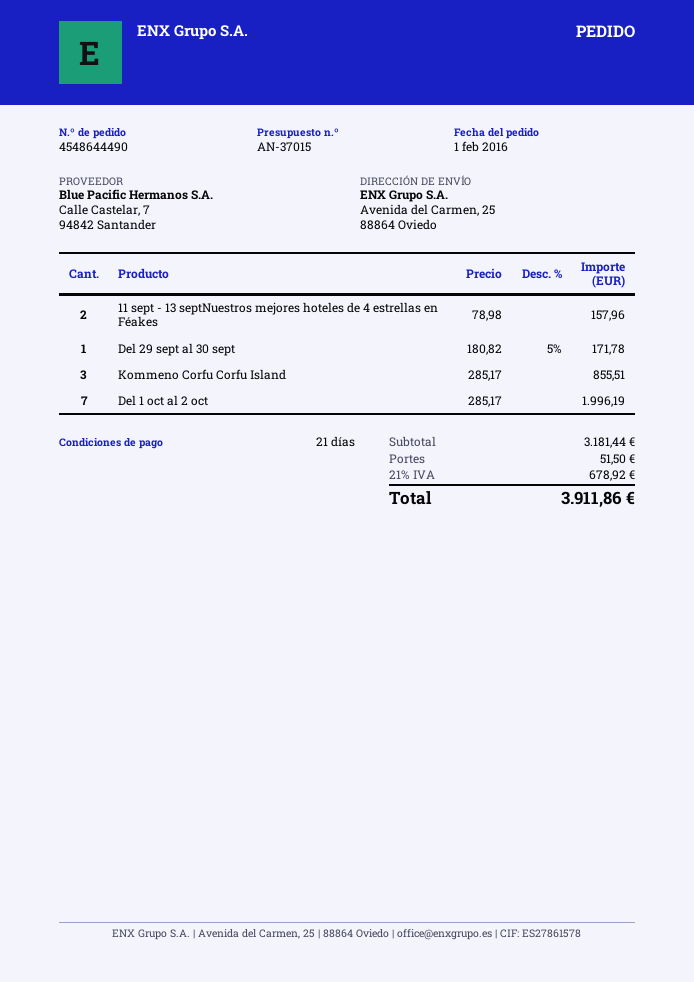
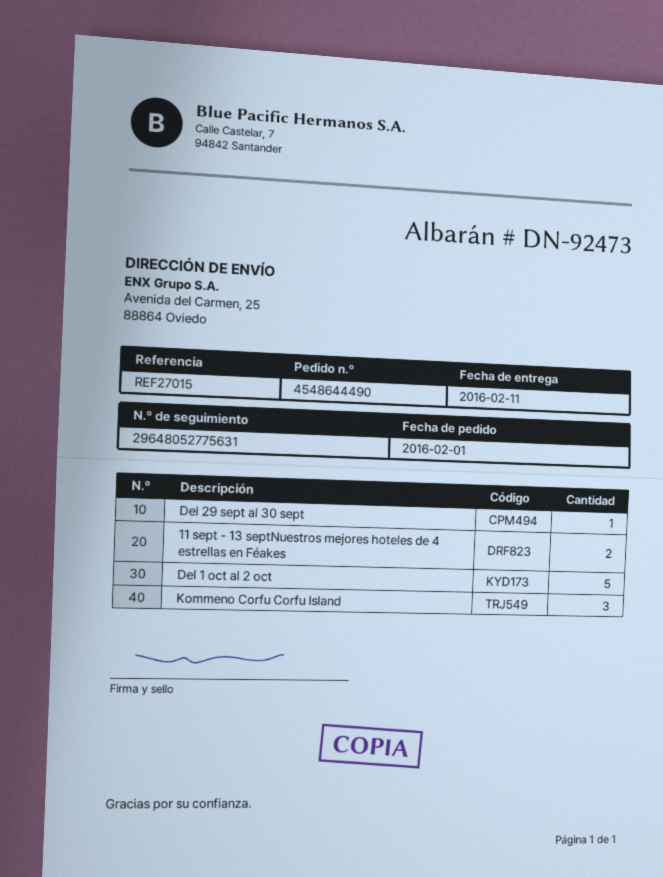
Del 1 oct al 2 oct: 7 -> 5

